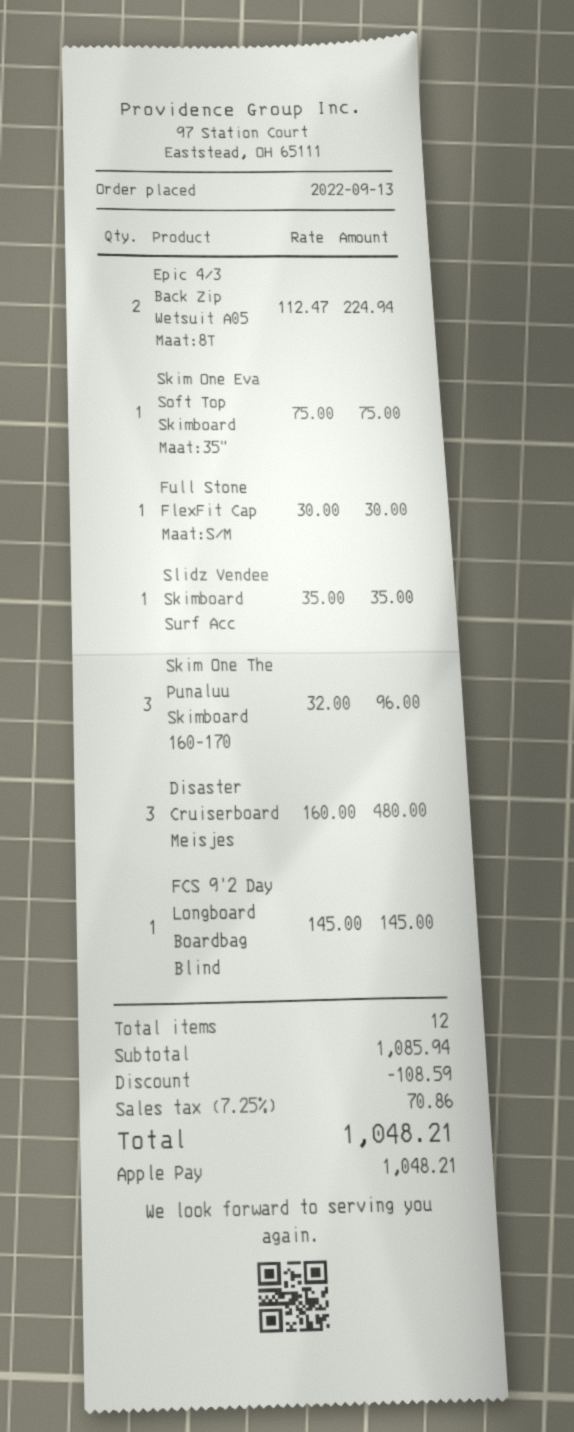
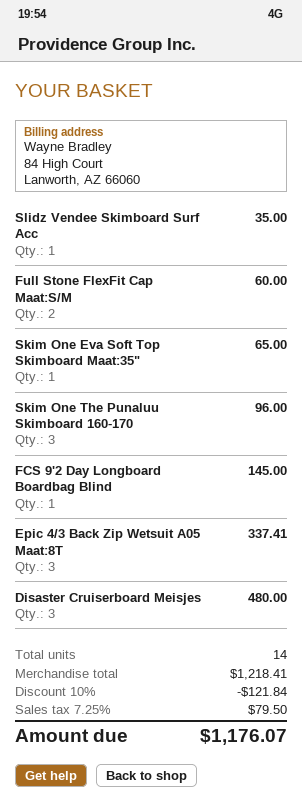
Epic 4/3 Back Zip Wetsuit A05 Maat:8T: 2 for 224.94 -> 3 for 337.41
Skim One Eva Soft Top Skimboard Maat:35": 1 for 75.00 -> 1 for 65.00
Full Stone FlexFit Cap Maat:S/M: 1 for 30.00 -> 2 for 60.00
total quantity: 12 -> 14
subtotal: 1085.94 -> 1218.41
discount: 108.59 -> 121.84
tax: 7.25% = 70.86 -> 7.25% = 79.50
total: 1048.21 -> 1176.07

